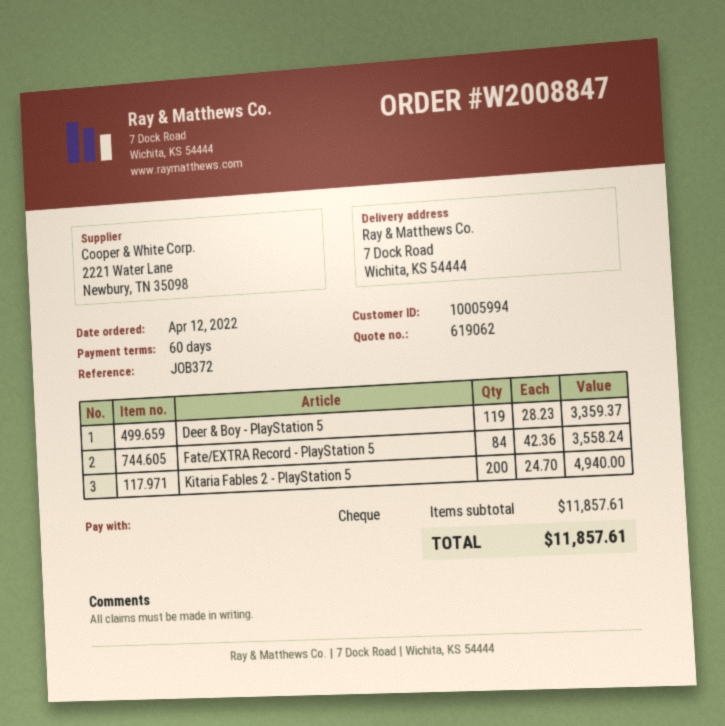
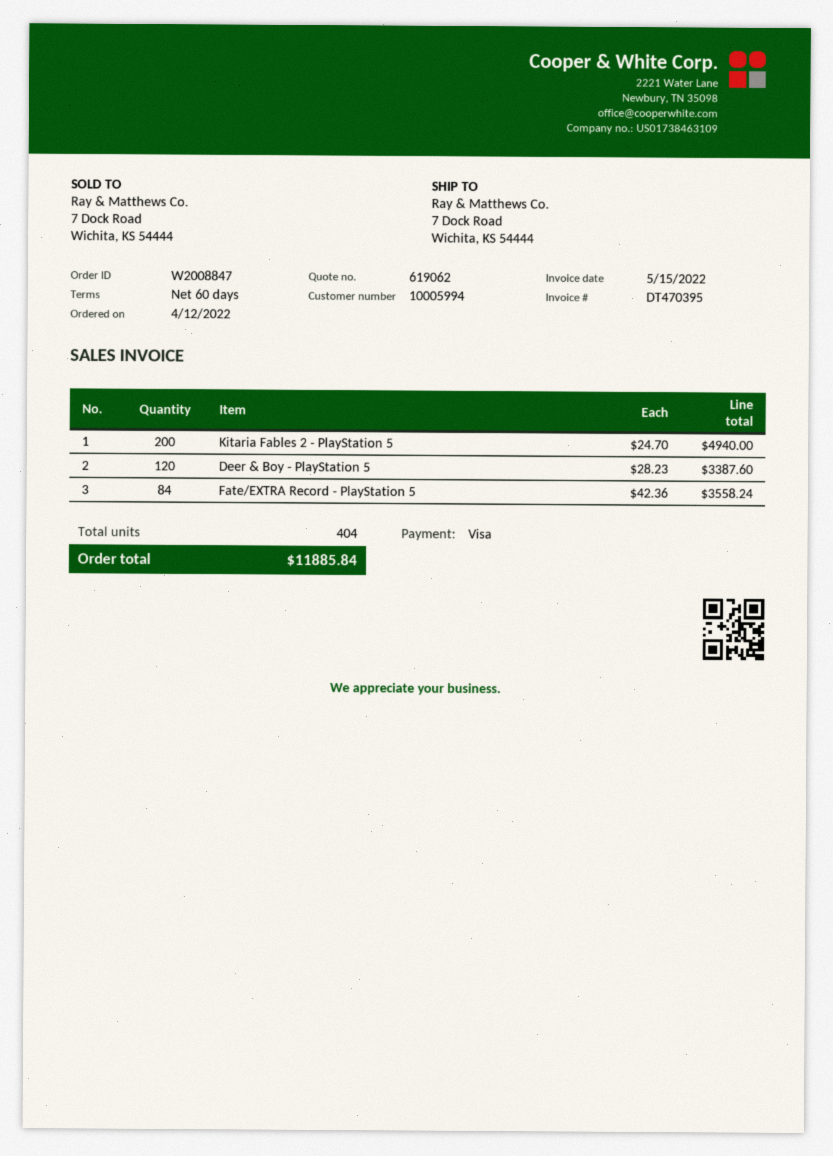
payment method: cheque -> Visa
Deer & Boy - PlayStation 5: 119 x 28.23 = 3359.37 -> 120 x 28.23 = 3387.60
total: 11857.61 -> 11885.84

